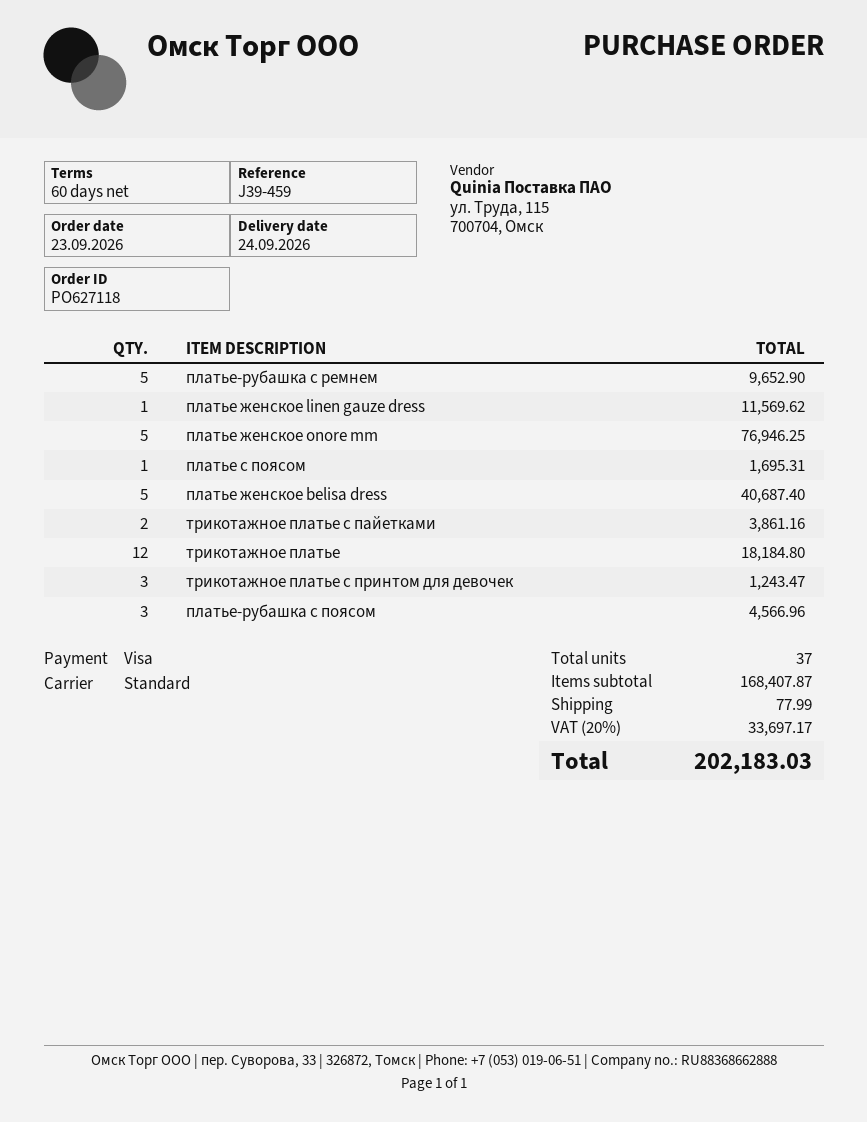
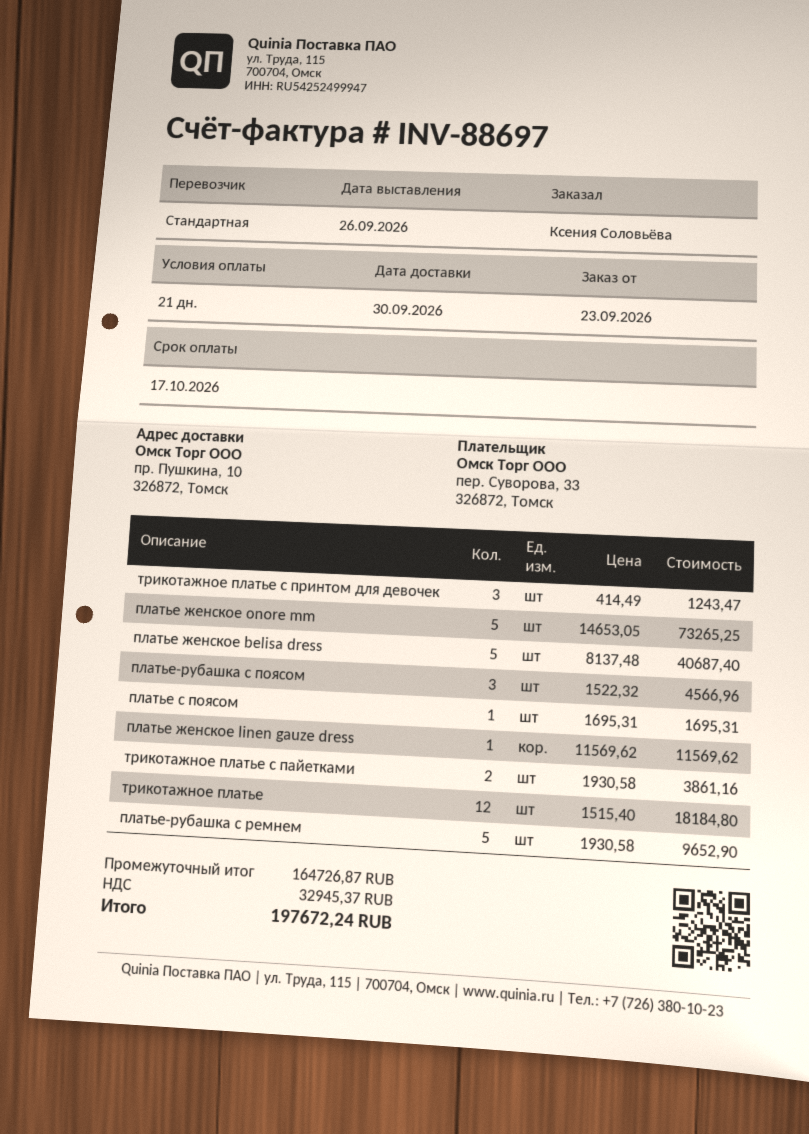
delivery date: 2026-09-24 -> 2026-09-30
payment terms: 60 days -> 21 days
платье женское onore mm: 5 for 76946.25 -> 5 for 73265.25
subtotal: 168407.87 -> 164726.87
shipping: 77.99 -> none
tax: 33697.17 -> 32945.37
total: 202183.03 -> 197672.24

